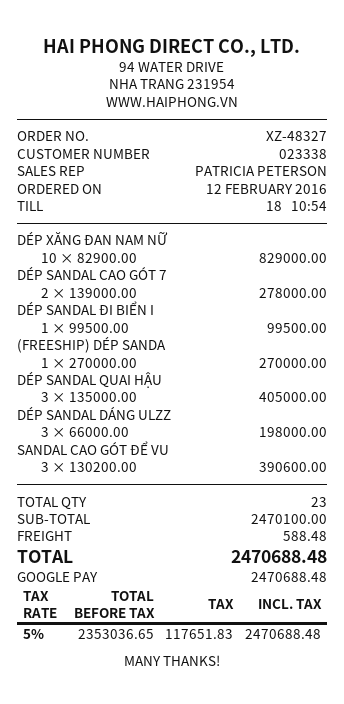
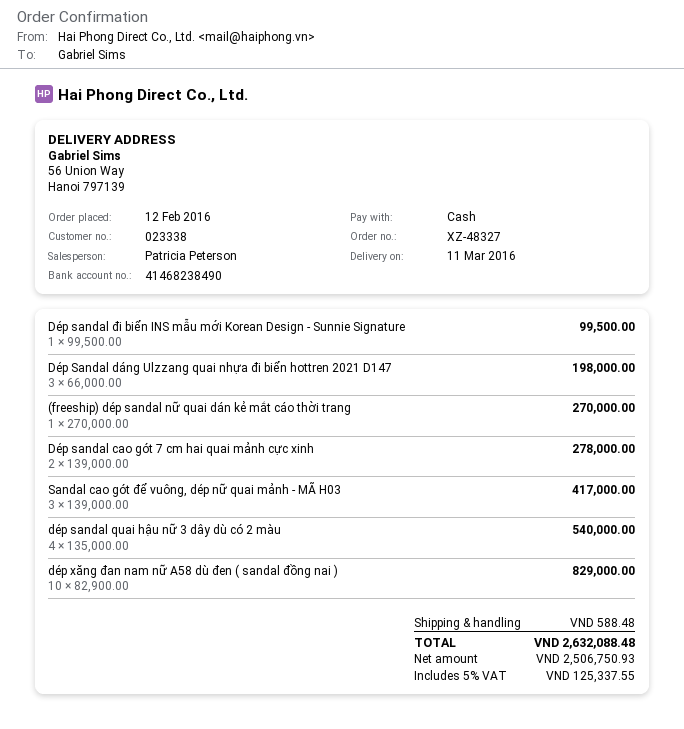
payment method: Google Pay -> cash
DÉP SANDAL QUAI HẬU: 3 x 135000.00 = 405000.00 -> 4 x 135000.00 = 540000.00
SANDAL CAO GÓT ĐỂ VU: 3 x 130200.00 = 390600.00 -> 3 x 139000.00 = 417000.00
net: 2353036.65 -> 2506750.93
tax: 5% = 117651.83 -> 5% = 125337.55
total: 2470688.48 -> 2632088.48

